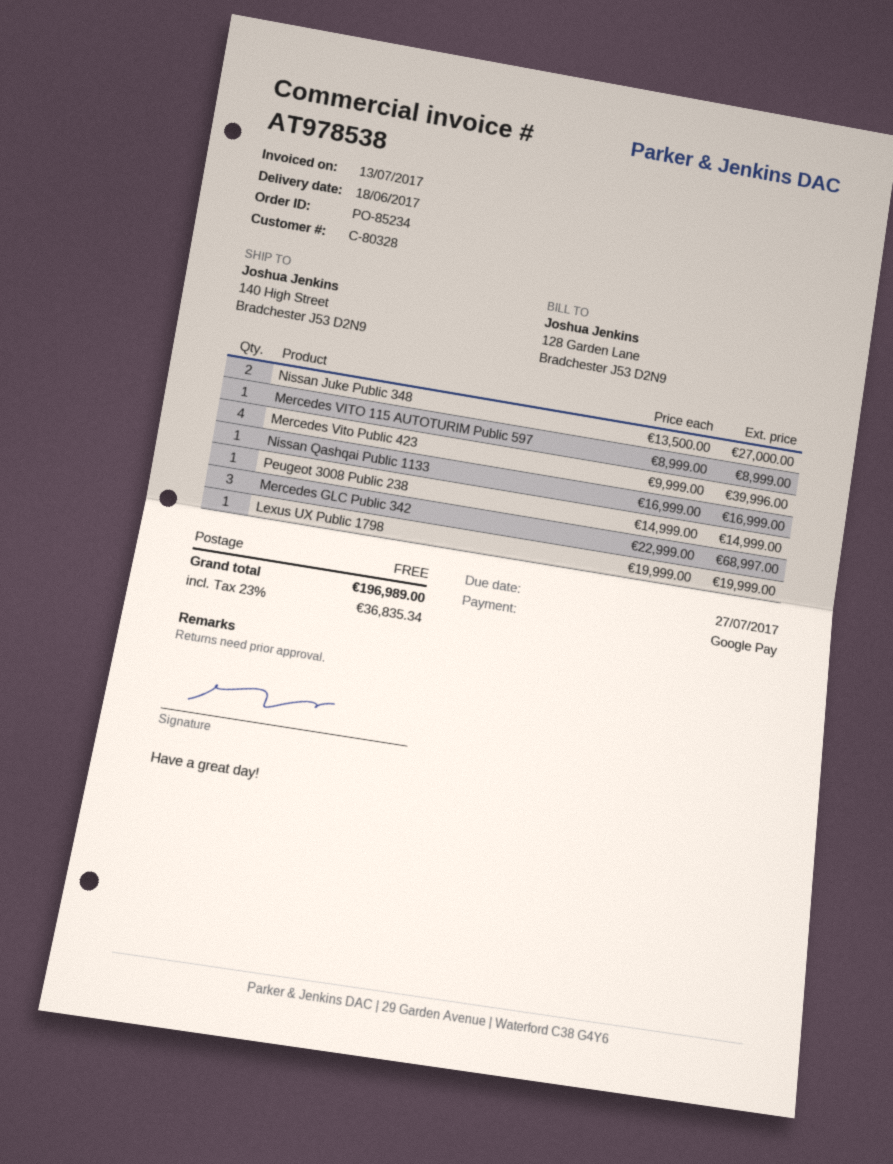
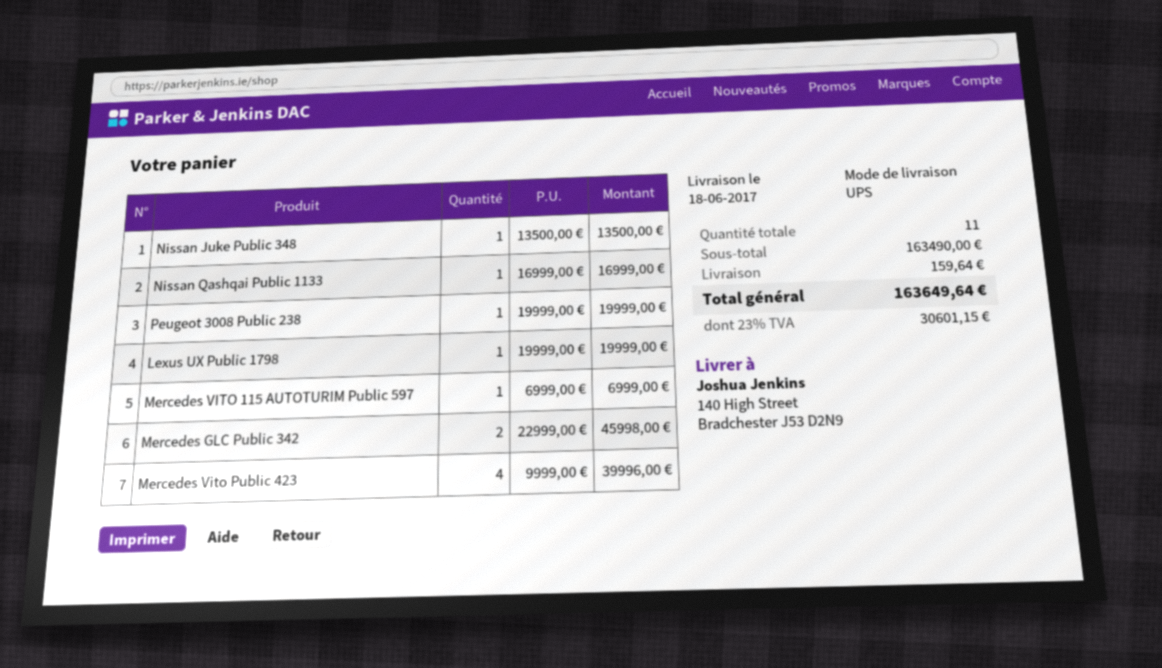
Nissan Juke Public 348: 2 x 13500.00 = 27000.00 -> 1 x 13500.00 = 13500.00
Mercedes VITO 115 AUTOTURIM Public 597: 1 x 8999.00 = 8999.00 -> 1 x 6999.00 = 6999.00
Peugeot 3008 Public 238: 1 x 14999.00 = 14999.00 -> 1 x 19999.00 = 19999.00
Mercedes GLC Public 342: 3 x 22999.00 = 68997.00 -> 2 x 22999.00 = 45998.00
shipping: 0.00 -> 159.64
tax: 23% = 36835.34 -> 23% = 30601.15
total: 196989.00 -> 163649.64

